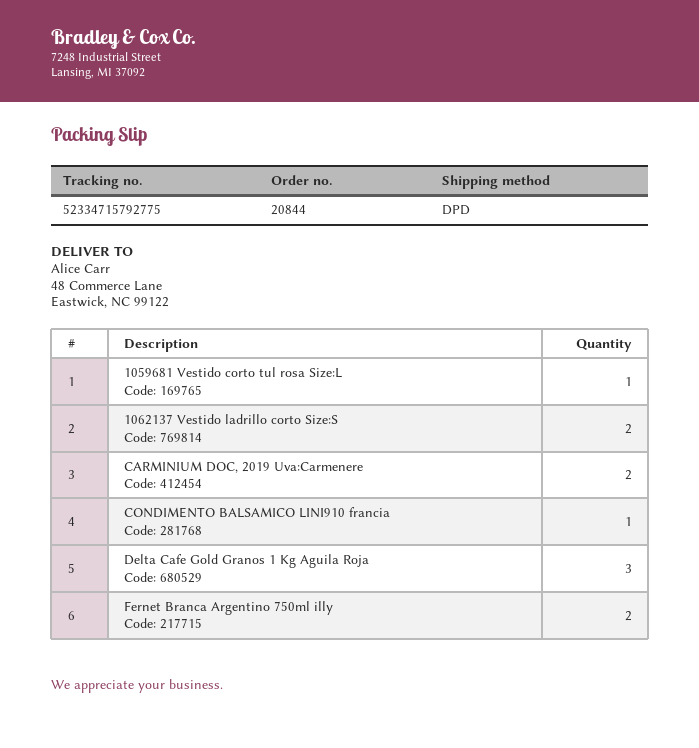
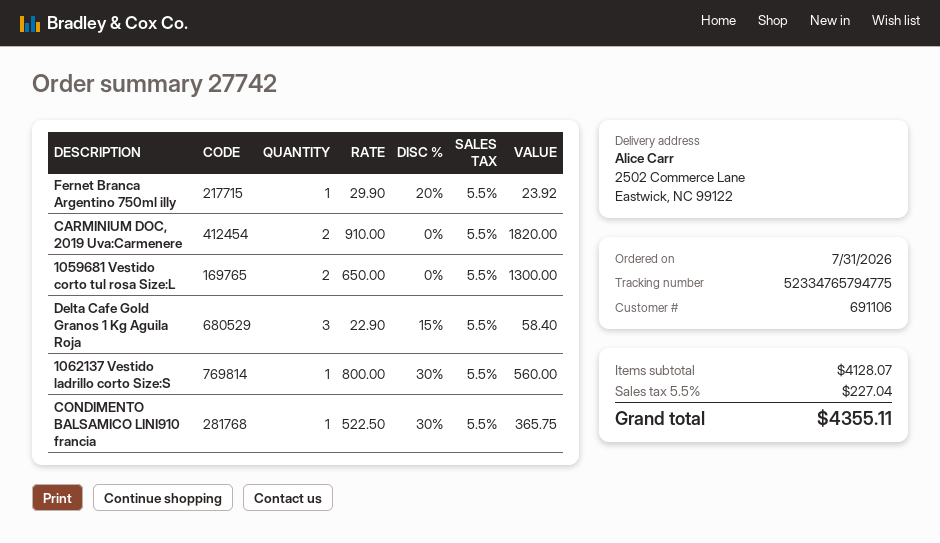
order number: 20844 -> 27742
tracking number: 52334715792775 -> 52334765794775
ship to: 48 Commerce Lane, Eastwick, NC 99122 -> 2502 Commerce Lane, Eastwick, NC 99122
1059681 Vestido corto tul rosa Size:L: 1 -> 2
1062137 Vestido ladrillo corto Size:S: 2 -> 1
Fernet Branca Argentino 750ml illy: 2 -> 1

